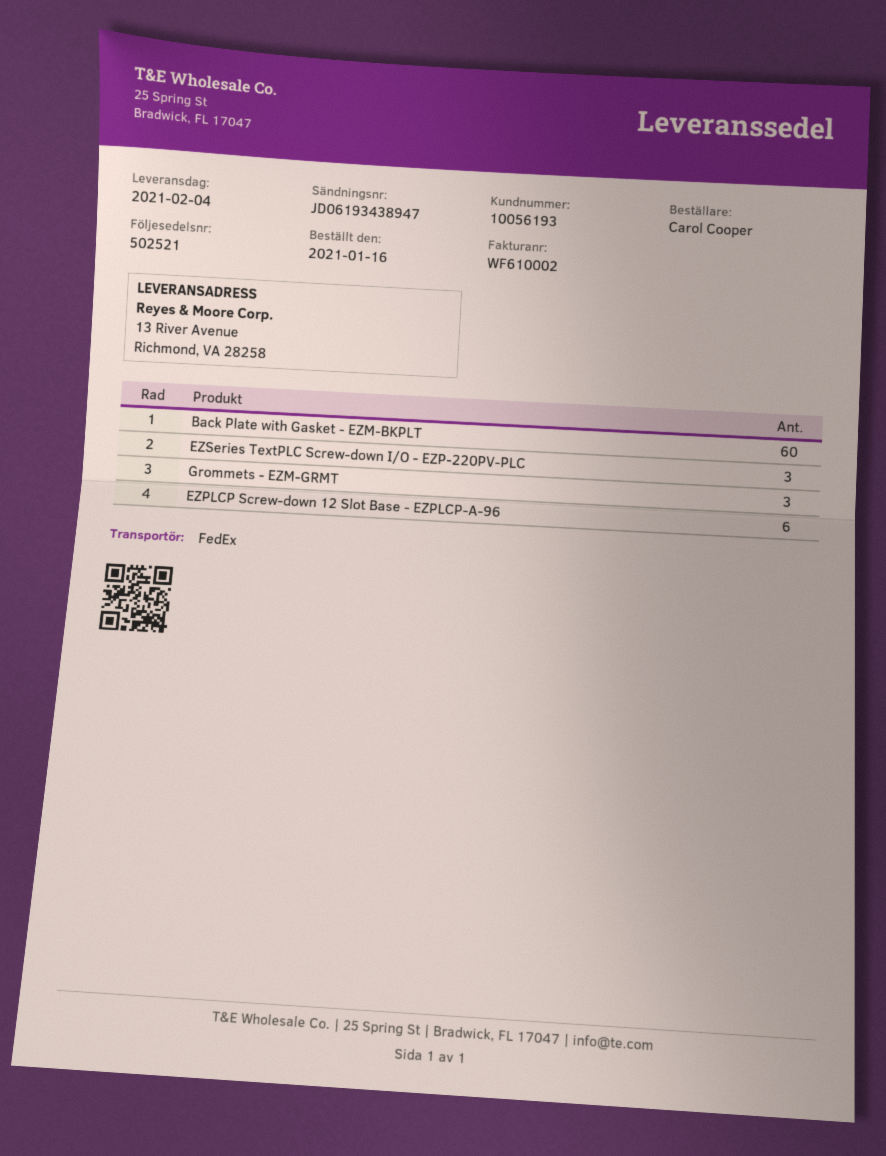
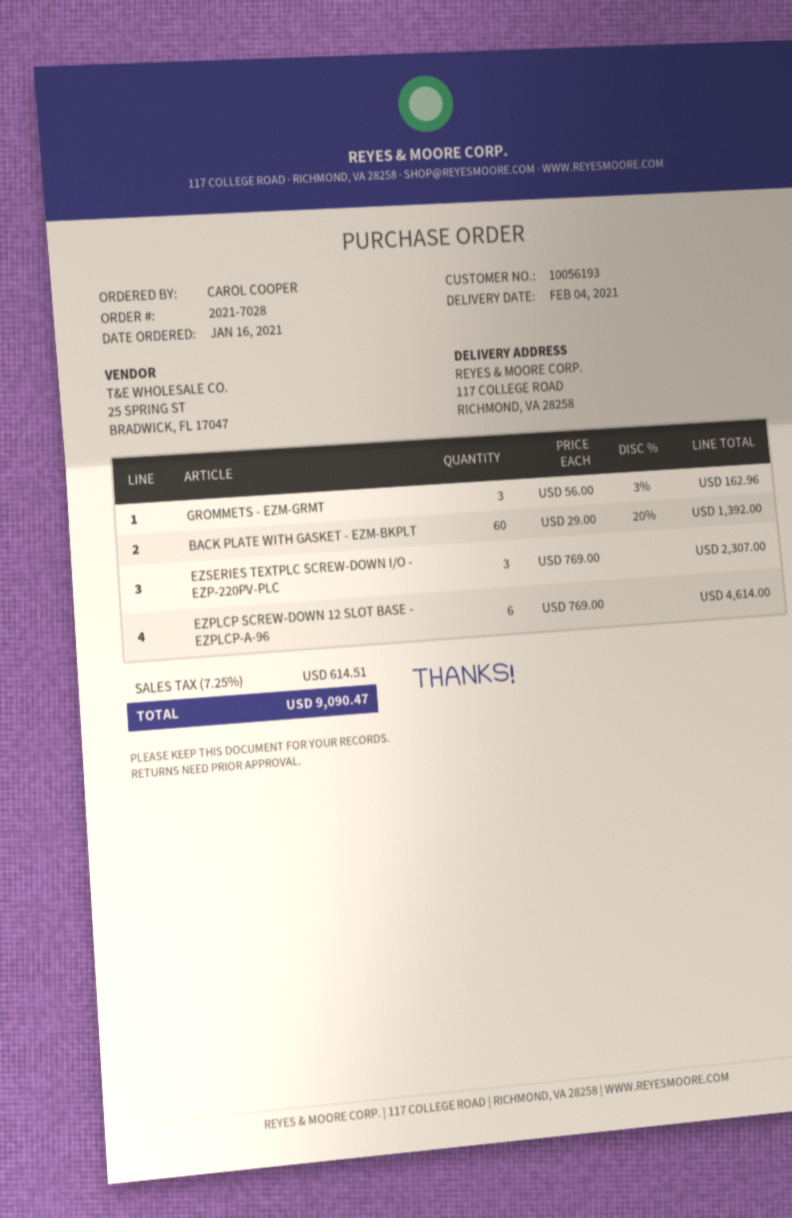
ship to: 13 River Avenue, Richmond, VA 28258 -> 117 COLLEGE ROAD, RICHMOND, VA 28258

